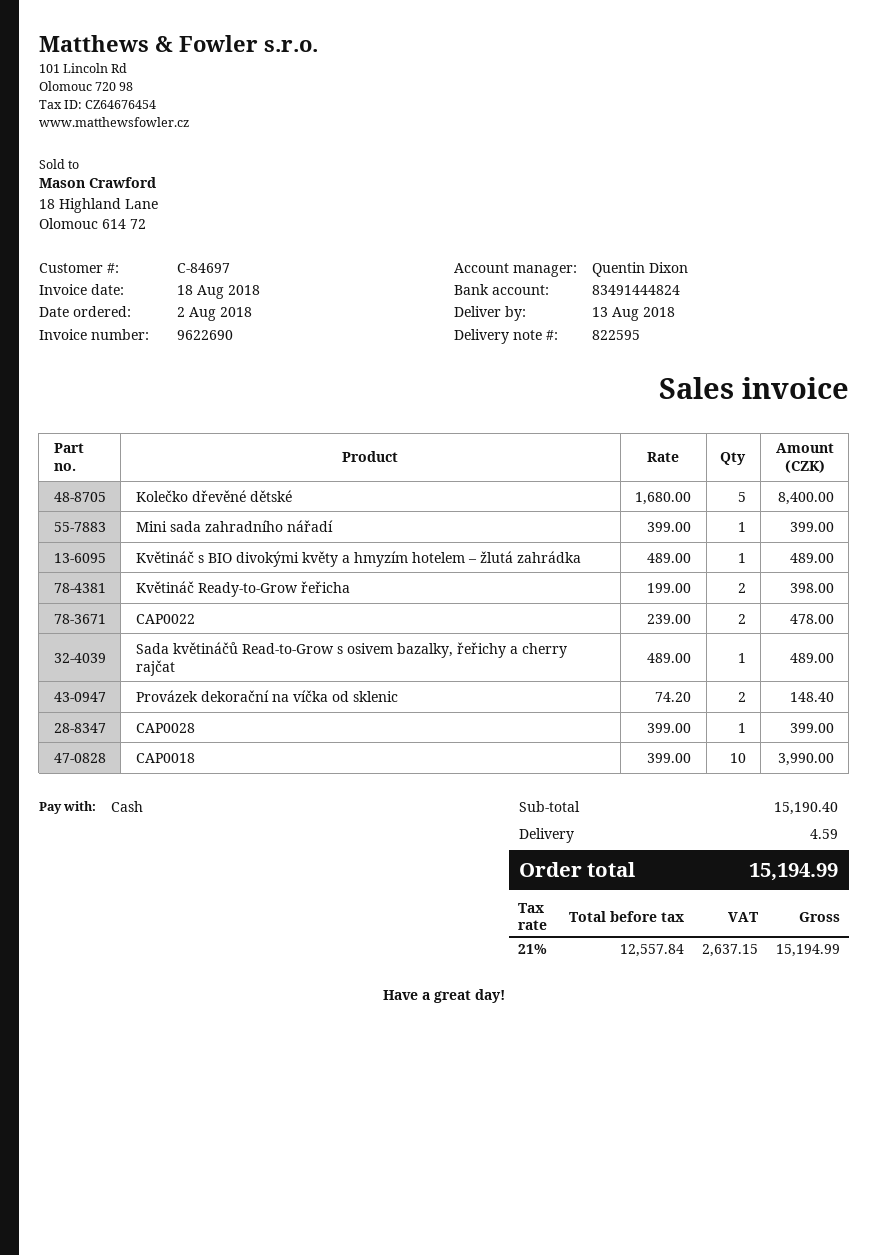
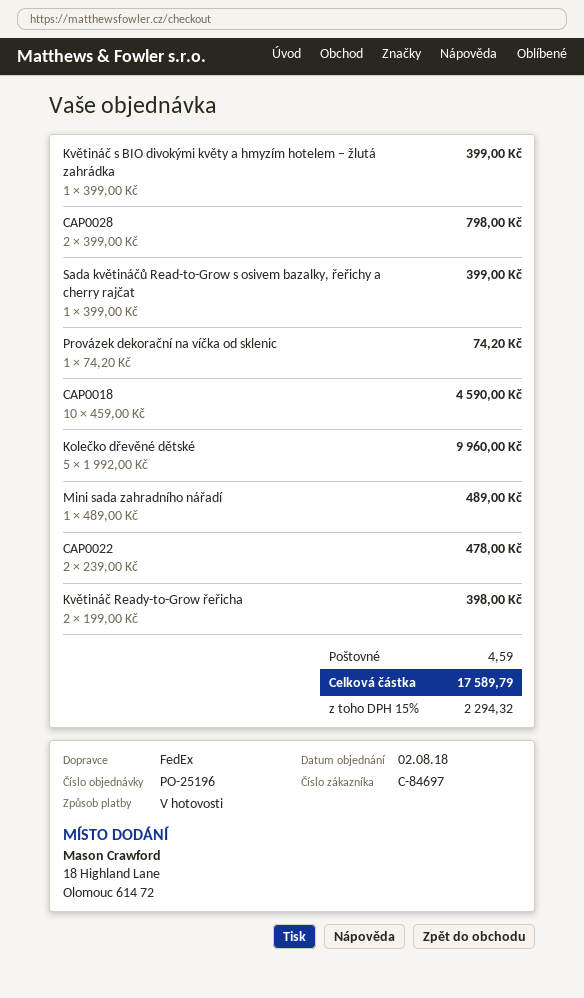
Kolečko dřevěné dětské: 5 x 1680.00 = 8400.00 -> 5 x 1992.00 = 9960.00
Mini sada zahradního nářadí: 1 x 399.00 = 399.00 -> 1 x 489.00 = 489.00
Květináč s BIO divokými květy a hmyzím hotelem – žlutá zahrádka: 1 x 489.00 = 489.00 -> 1 x 399.00 = 399.00
Sada květináčů Read-to-Grow s osivem bazalky, řeřichy a cherry rajčat: 1 x 489.00 = 489.00 -> 1 x 399.00 = 399.00
Provázek dekorační na víčka od sklenic: 2 x 74.20 = 148.40 -> 1 x 74.20 = 74.20
CAP0028: 1 x 399.00 = 399.00 -> 2 x 399.00 = 798.00
CAP0018: 10 x 399.00 = 3990.00 -> 10 x 459.00 = 4590.00
tax: 21% = 2637.15 -> 15% = 2294.32
total: 15194.99 -> 17589.79

